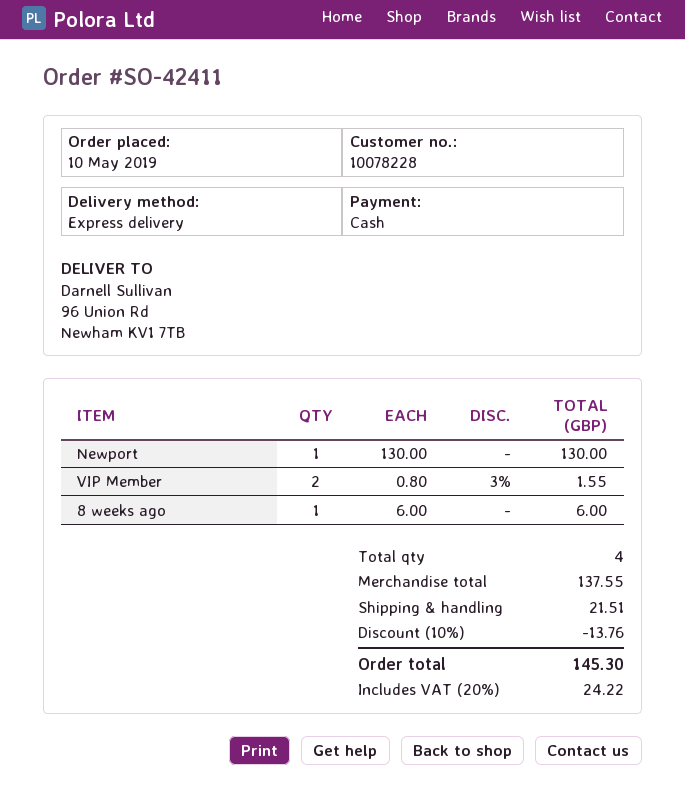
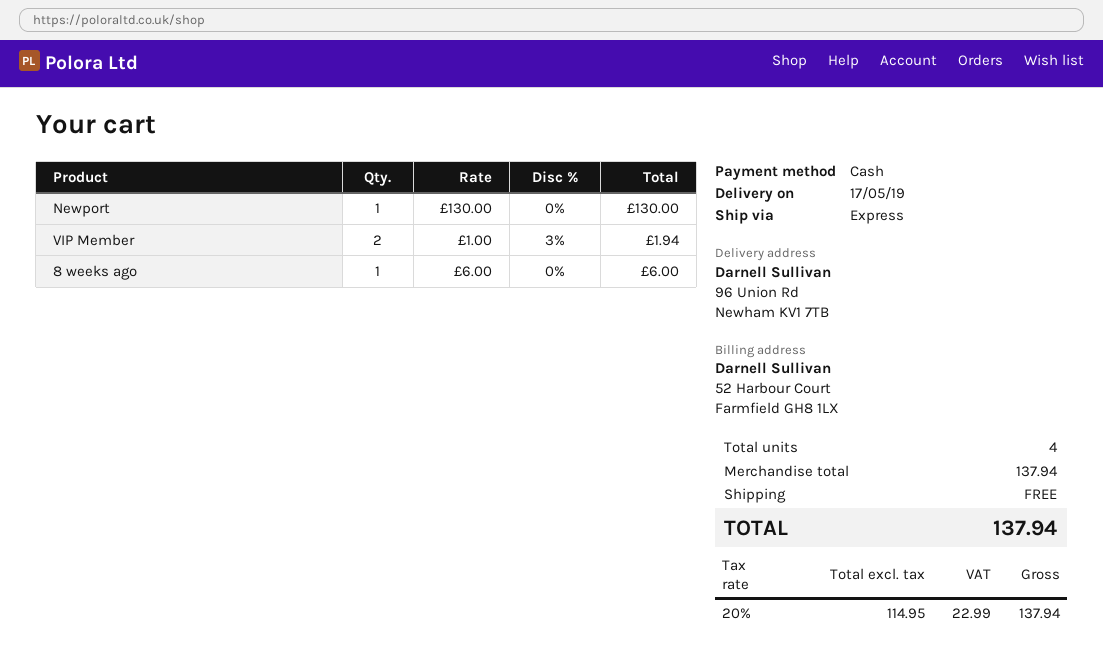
VIP Member: 2 x 0.80 - 3% = 1.55 -> 2 x 1.00 - 3% = 1.94
subtotal: 137.55 -> 137.94
discount: 10% = 13.76 -> none
shipping: 21.51 -> 0.00
tax: 20% = 24.22 -> 20% = 22.99
total: 145.30 -> 137.94

